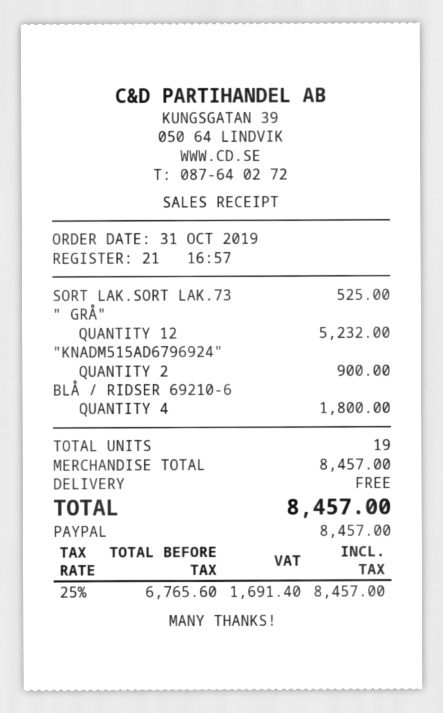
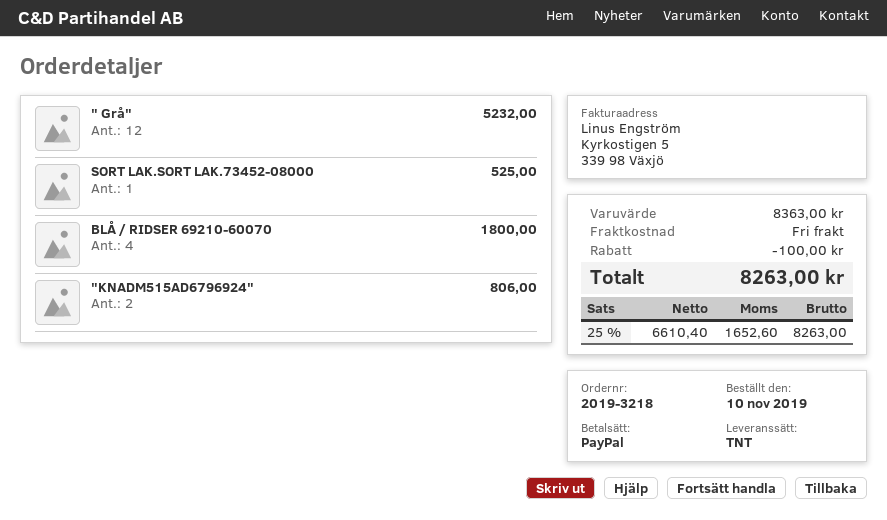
order date: 2019-10-31 -> 2019-11-10
"KNADM515AD6796924": 2 for 900.00 -> 2 for 806.00
subtotal: 8457.00 -> 8363.00
discount: none -> 100.00
net: 6765.60 -> 6610.40
tax: 25% = 1691.40 -> 25% = 1652.60
total: 8457.00 -> 8263.00

